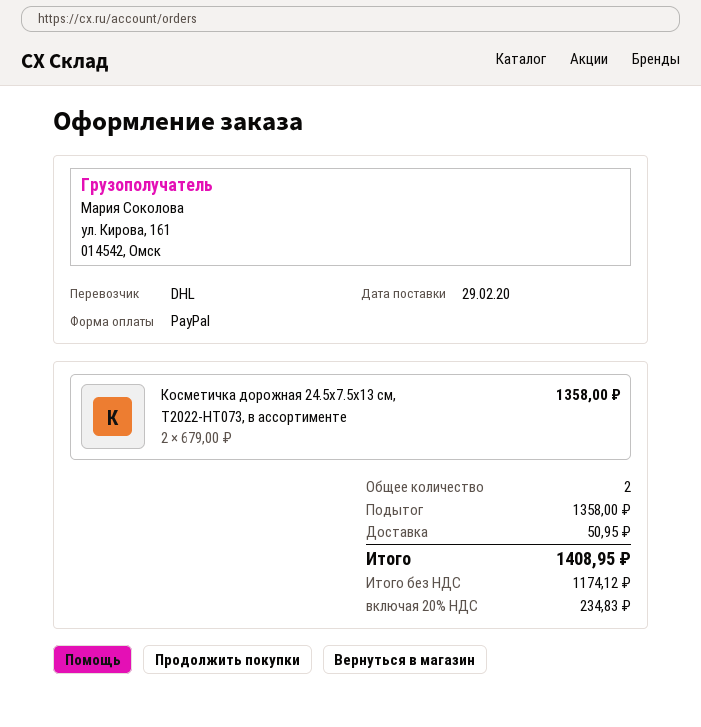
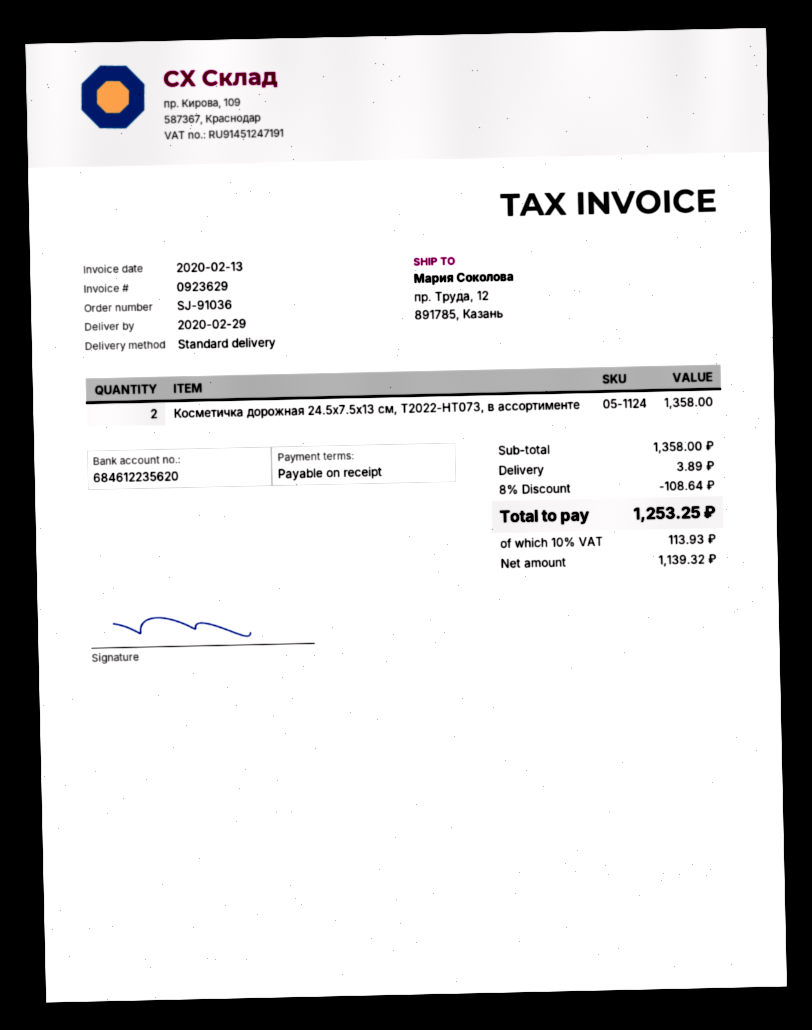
shipping method: DHL -> standard
ship to: ул. Кирова, 161, 014542, Омск -> пр. Труда, 12, 891785, Казань
discount: none -> 8% = 108.64
shipping: 50.95 -> 3.89
net: 1174.12 -> 1139.32
tax: 20% = 234.83 -> 10% = 113.93
total: 1408.95 -> 1253.25

